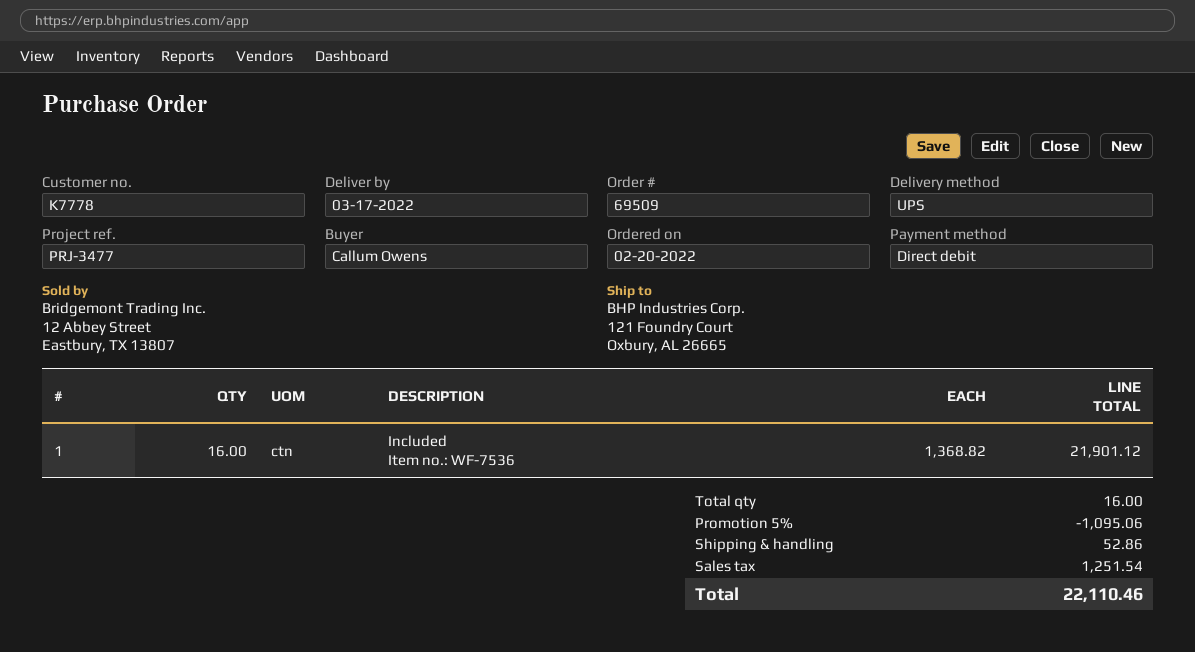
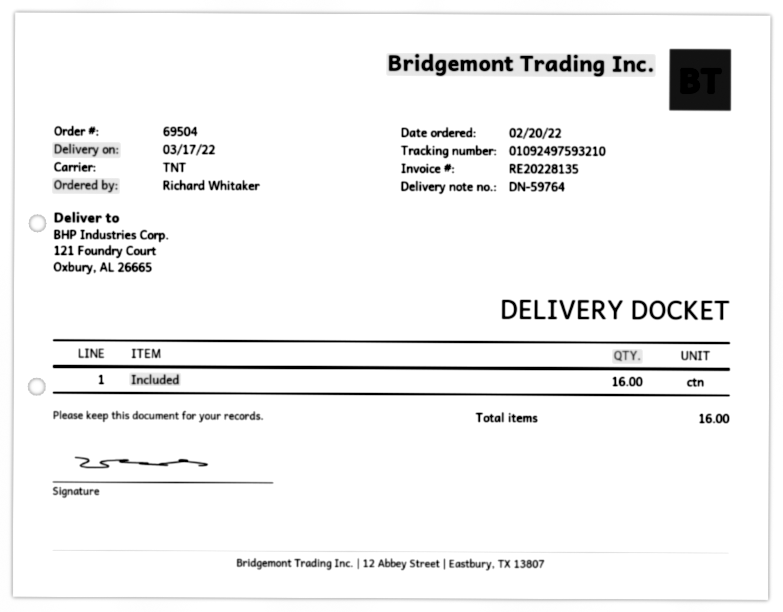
order number: 69509 -> 69504
ordered by: Callum Owens -> Richard Whitaker
shipping method: UPS -> TNT

